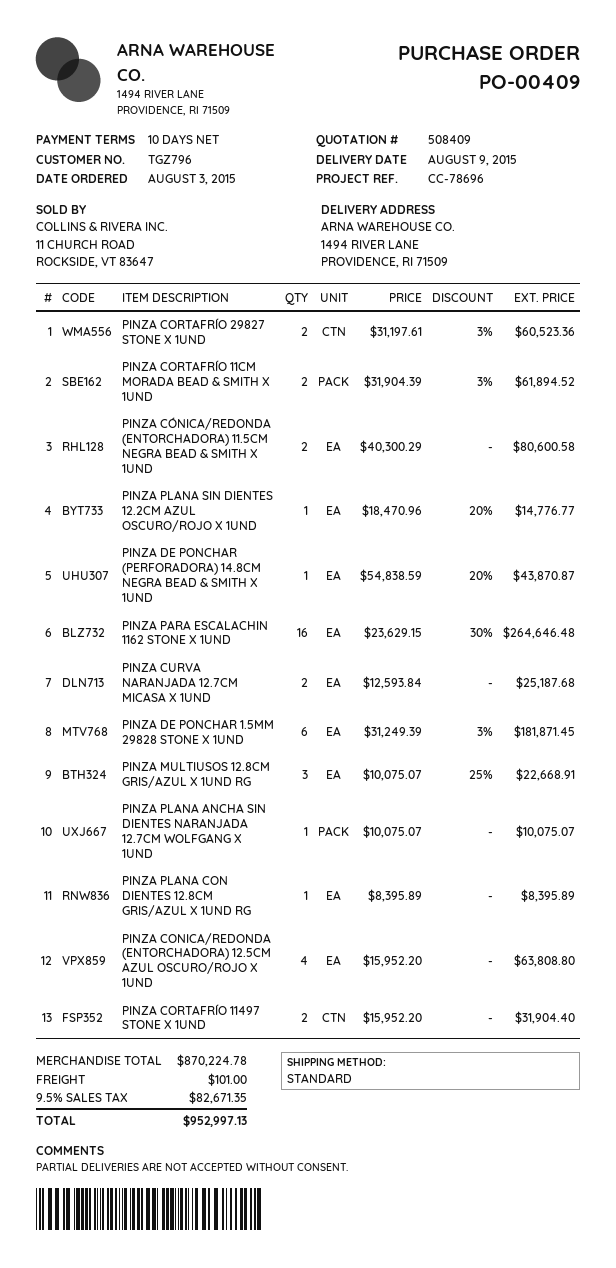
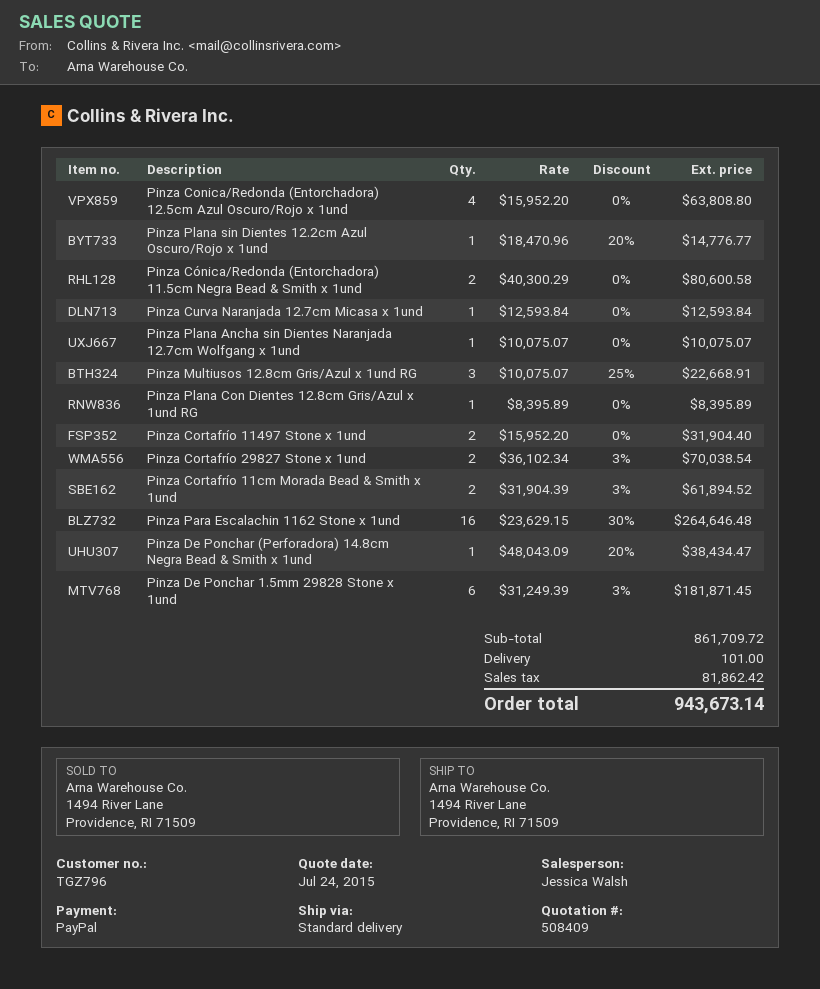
PINZA CORTAFRÍO 29827 STONE X 1UND: 2 x 31197.61 - 3% = 60523.36 -> 2 x 36102.34 - 3% = 70038.54
PINZA DE PONCHAR (PERFORADORA) 14.8CM NEGRA BEAD & SMITH X 1UND: 1 x 54838.59 - 20% = 43870.87 -> 1 x 48043.09 - 20% = 38434.47
PINZA CURVA NARANJADA 12.7CM MICASA X 1UND: 2 x 12593.84 = 25187.68 -> 1 x 12593.84 = 12593.84
subtotal: 870224.78 -> 861709.72
tax: 82671.35 -> 81862.42
total: 952997.13 -> 943673.14

